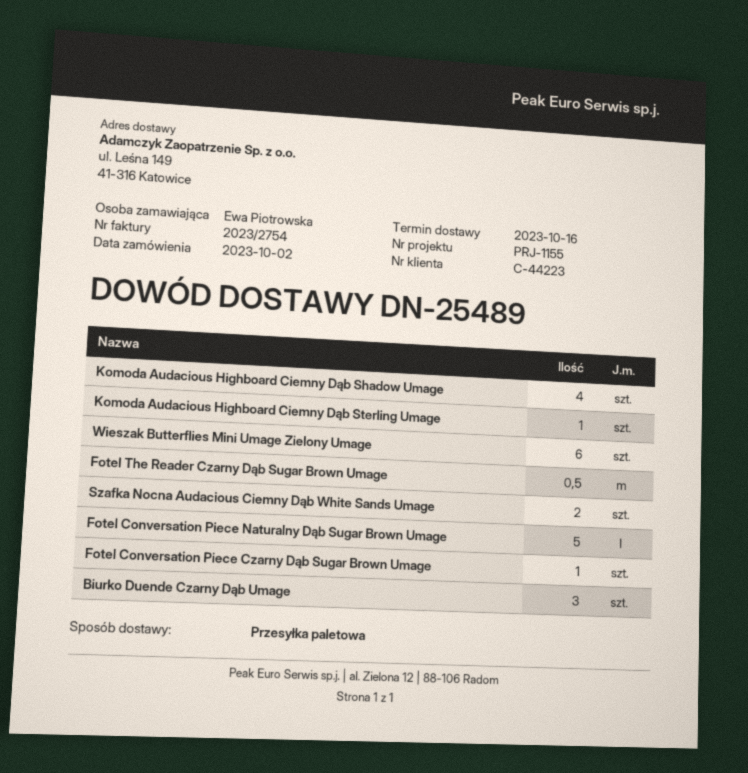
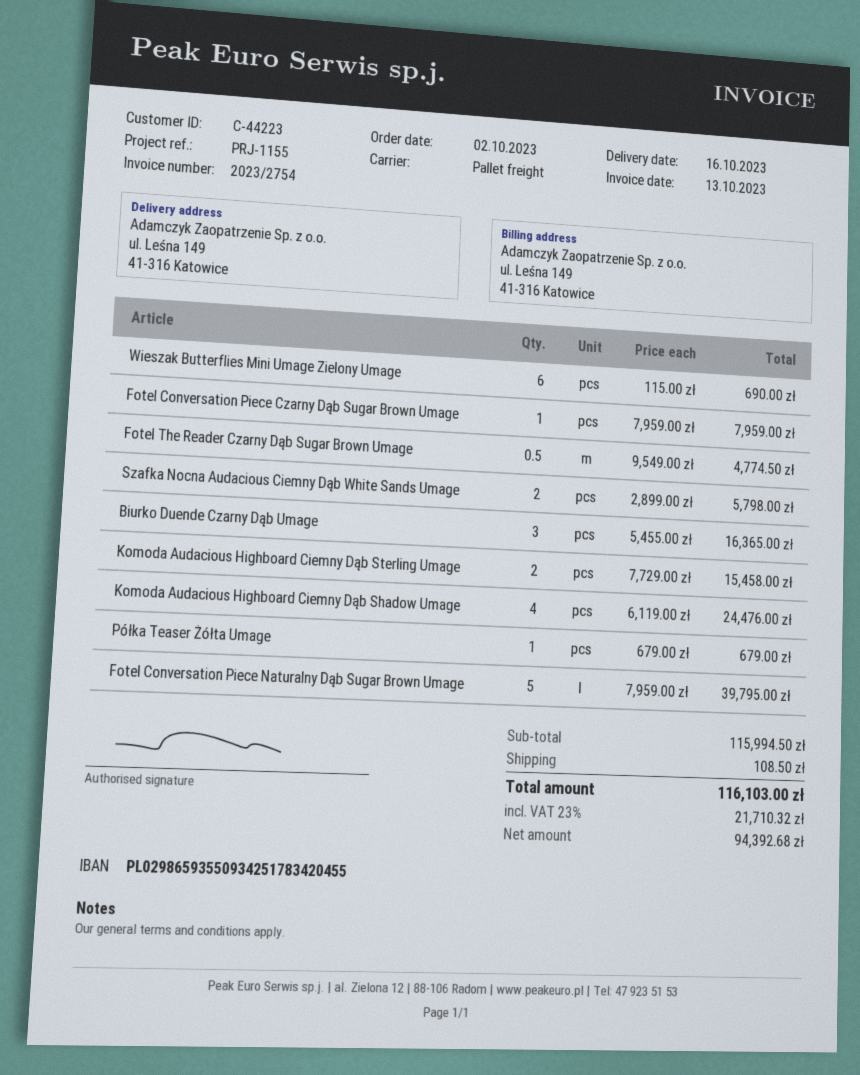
Komoda Audacious Highboard Ciemny Dąb Sterling Umage: 1 -> 2
Półka Teaser Żółta Umage: none -> 1

